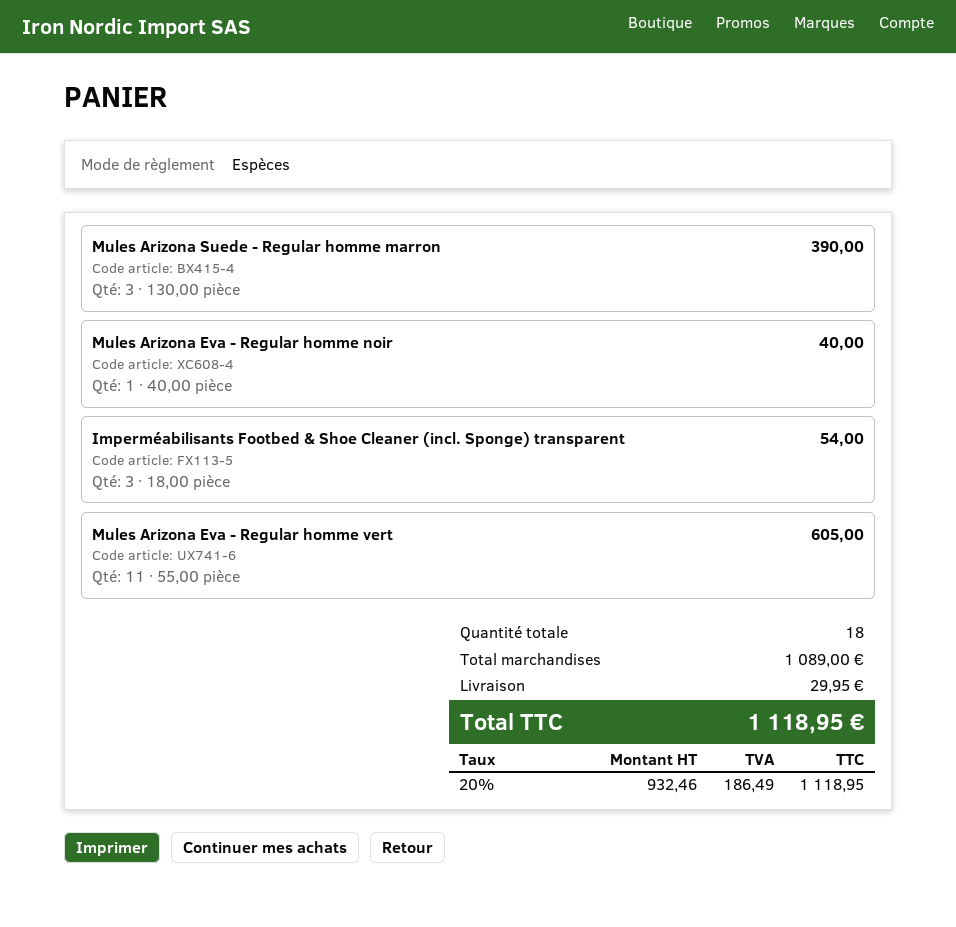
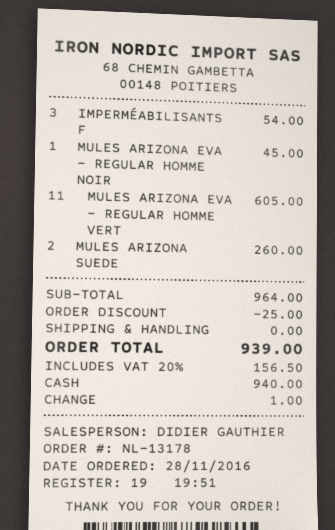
Mules Arizona Suede - Regular homme marron: 3 for 390.00 -> 2 for 260.00
Mules Arizona Eva - Regular homme noir: 1 for 40.00 -> 1 for 45.00
subtotal: 1089.00 -> 964.00
discount: none -> 25.00
shipping: 29.95 -> 0.00
tax: 20% = 186.49 -> 20% = 156.50
total: 1118.95 -> 939.00

